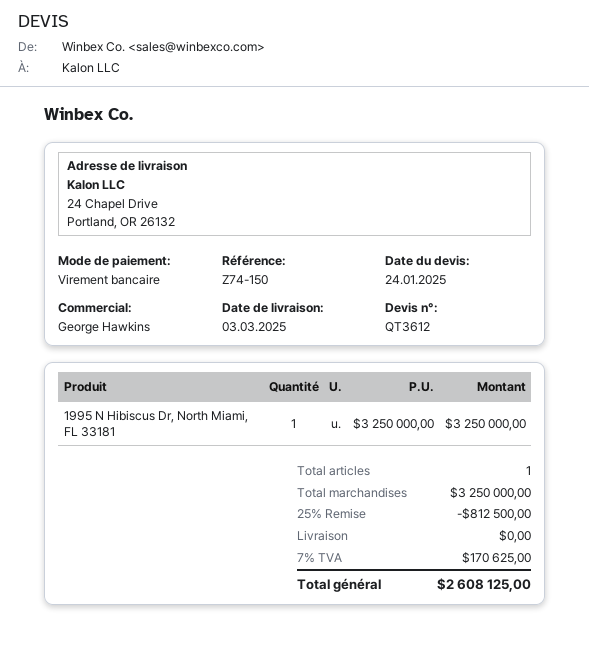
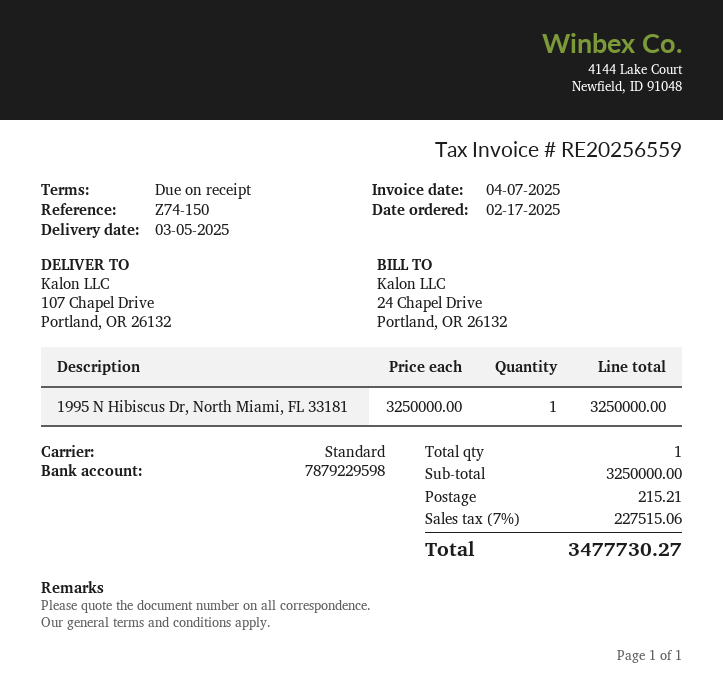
delivery date: 2025-03-03 -> 2025-03-05
ship to: 24 Chapel Drive, Portland, OR 26132 -> 107 Chapel Drive, Portland, OR 26132
discount: 25% = 812500.00 -> none
shipping: 0.00 -> 215.21
tax: 7% = 170625.00 -> 7% = 227515.06
total: 2608125.00 -> 3477730.27

